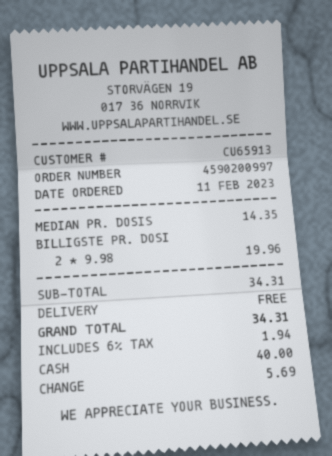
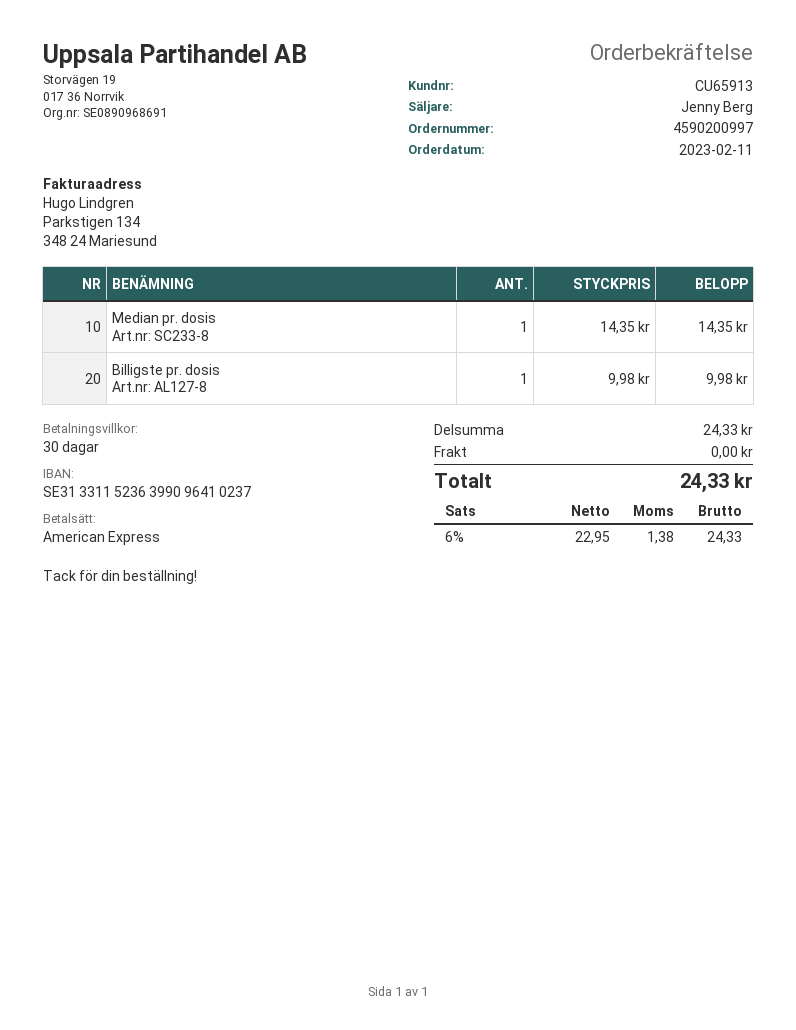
payment method: cash -> American Express
BILLIGSTE PR. DOSI: 2 x 9.98 = 19.96 -> 1 x 9.98 = 9.98
subtotal: 34.31 -> 24.33
tax: 6% = 1.94 -> 6% = 1.38
total: 34.31 -> 24.33

